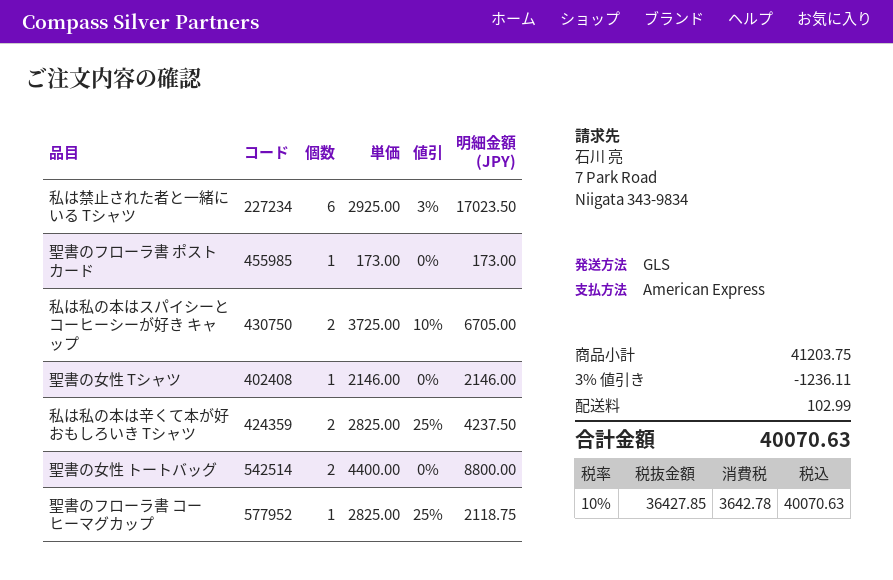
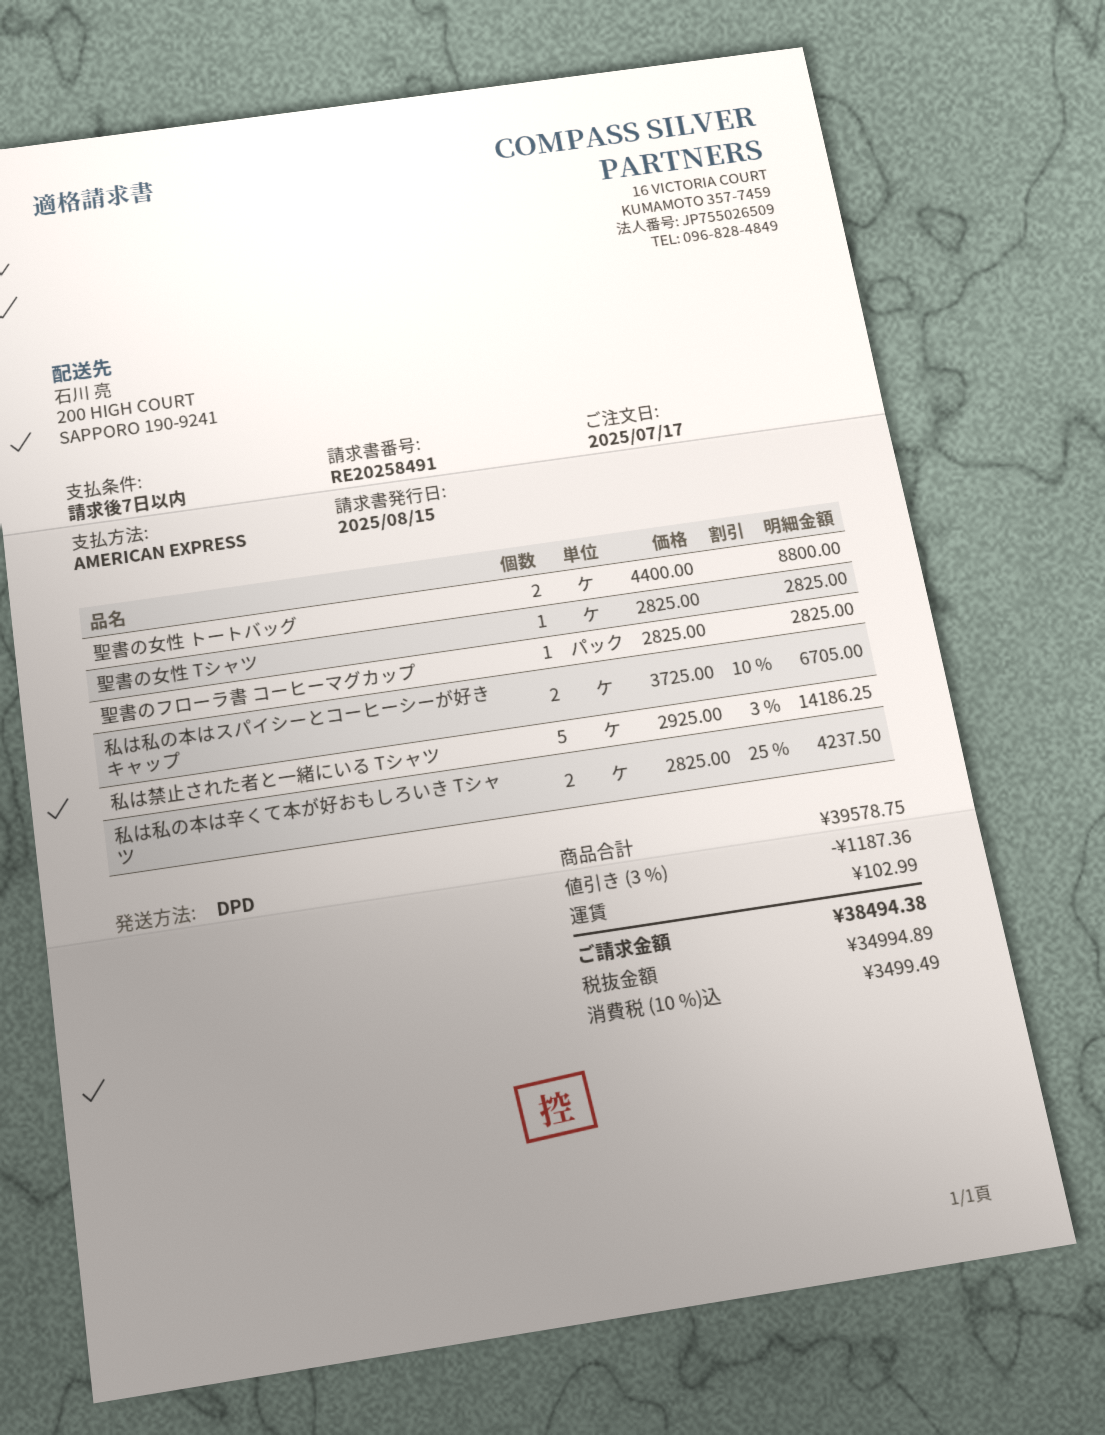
shipping method: GLS -> DPD
私は禁止された者と一緒にいる Tシャツ: 6 x 2925.00 - 3% = 17023.50 -> 5 x 2925.00 - 3% = 14186.25
聖書のフローラ書 ポストカード: 1 x 173.00 = 173.00 -> none
聖書の女性 Tシャツ: 1 x 2146.00 = 2146.00 -> 1 x 2825.00 = 2825.00
聖書のフローラ書 コーヒーマグカップ: 1 x 2825.00 - 25% = 2118.75 -> 1 x 2825.00 = 2825.00
subtotal: 41203.75 -> 39578.75
discount: 3% = 1236.11 -> 3% = 1187.36
net: 36427.85 -> 34994.89
tax: 10% = 3642.78 -> 10% = 3499.49
total: 40070.63 -> 38494.38

